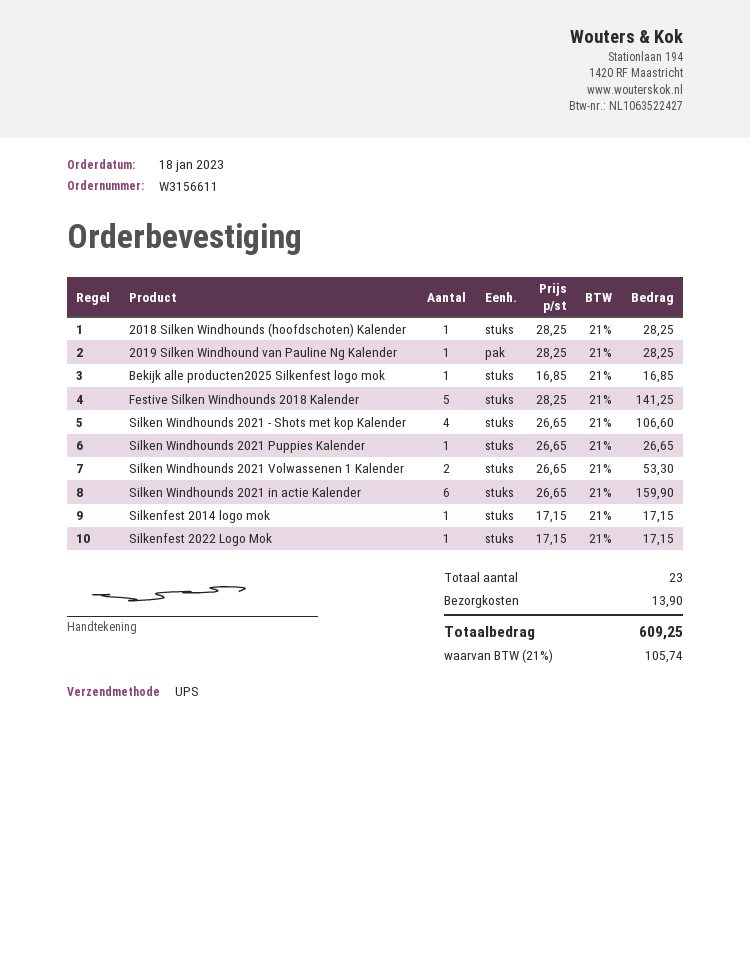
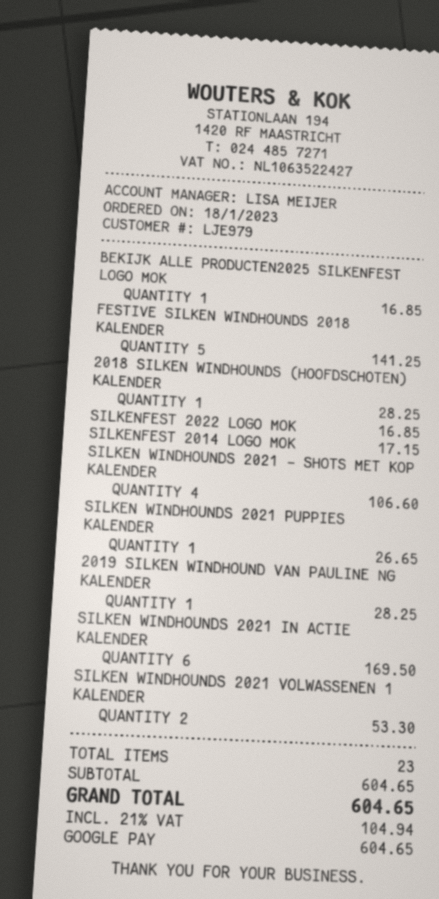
Silken Windhounds 2021 in actie Kalender: 6 for 159.90 -> 6 for 169.50
Silkenfest 2022 Logo Mok: 1 for 17.15 -> 1 for 16.85
shipping: 13.90 -> none
tax: 21% = 105.74 -> 21% = 104.94
total: 609.25 -> 604.65

